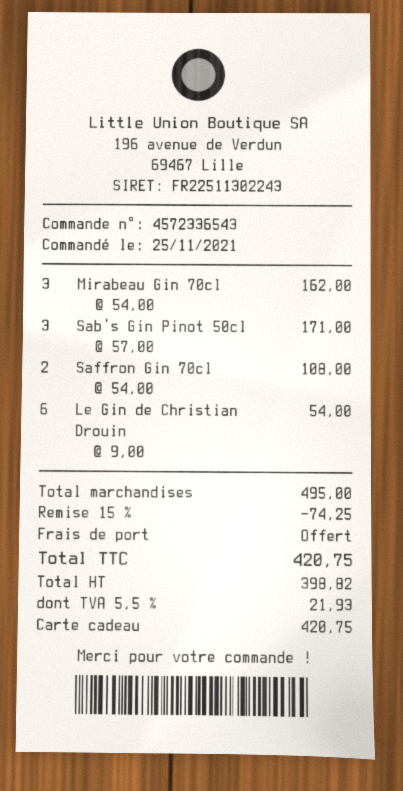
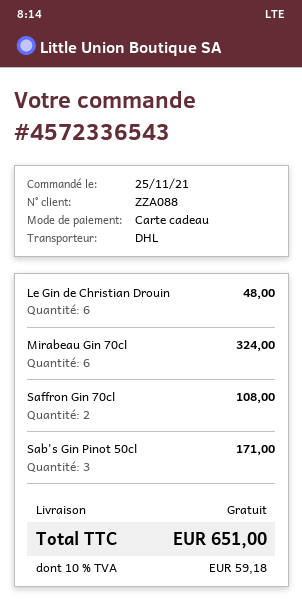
Mirabeau Gin 70cl: 3 for 162.00 -> 6 for 324.00
Le Gin de Christian Drouin: 6 for 54.00 -> 6 for 48.00
discount: 15% = 74.25 -> none
tax: 5.5% = 21.93 -> 10% = 59.18
total: 420.75 -> 651.00

